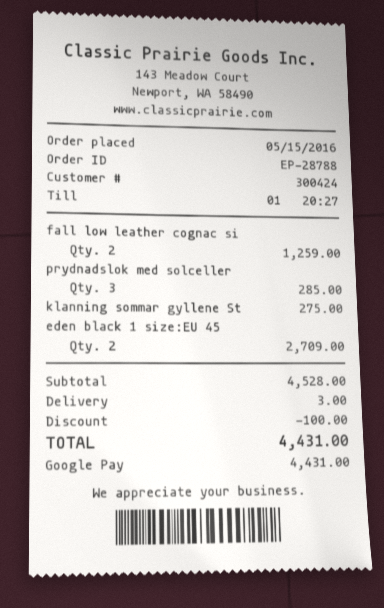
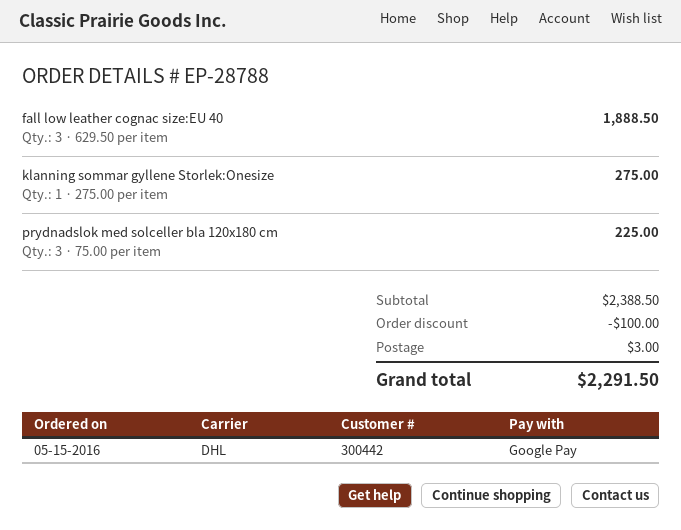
customer number: 300424 -> 300442
fall low leather cognac si: 2 for 1259.00 -> 3 for 1888.50
prydnadslok med solceller: 3 for 285.00 -> 3 for 225.00
eden black 1 size:EU 45: 2 for 2709.00 -> none
subtotal: 4528.00 -> 2388.50
total: 4431.00 -> 2291.50

